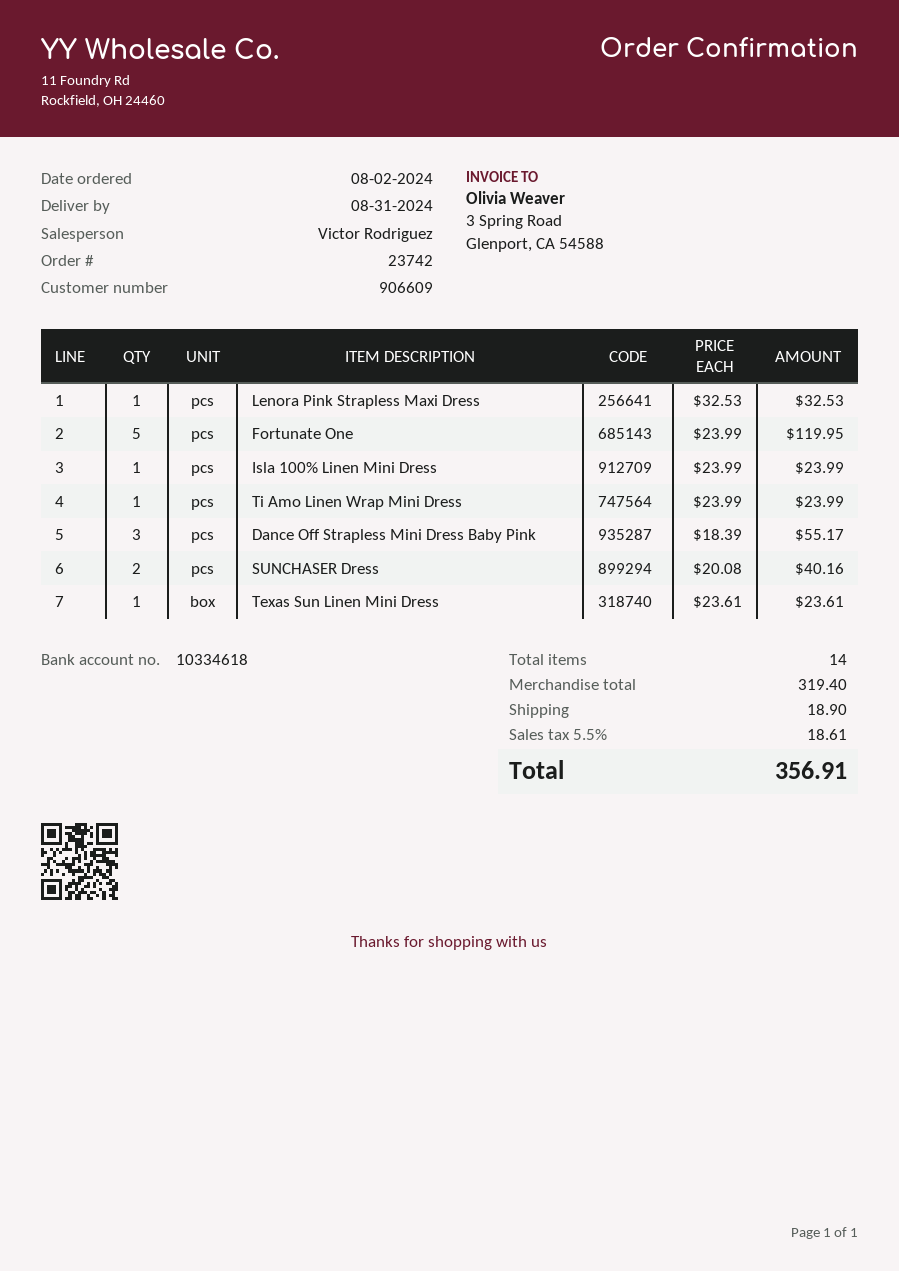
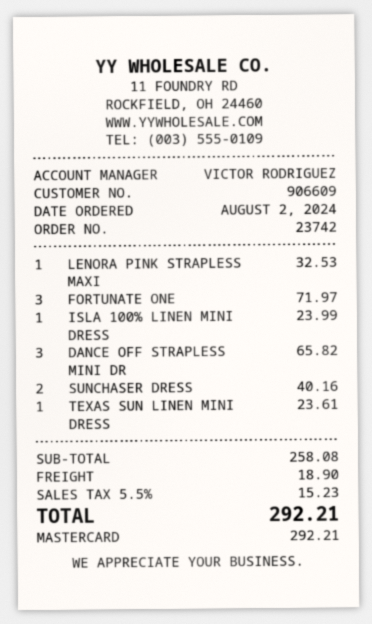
Fortunate One: 5 for 119.95 -> 3 for 71.97
Ti Amo Linen Wrap Mini Dress: 1 for 23.99 -> none
Dance Off Strapless Mini Dress Baby Pink: 3 for 55.17 -> 3 for 65.82
subtotal: 319.40 -> 258.08
tax: 5.5% = 18.61 -> 5.5% = 15.23
total: 356.91 -> 292.21

